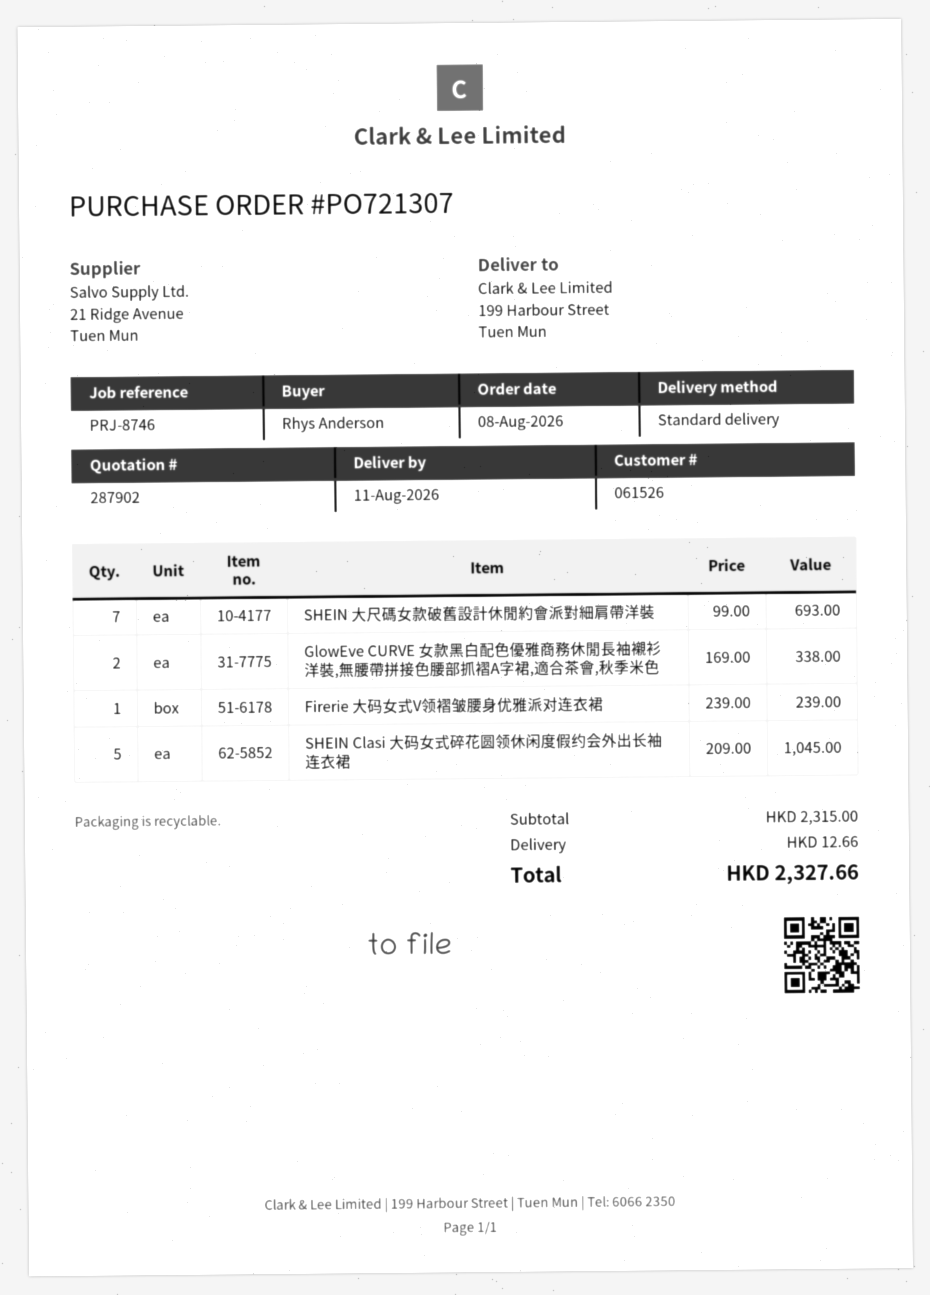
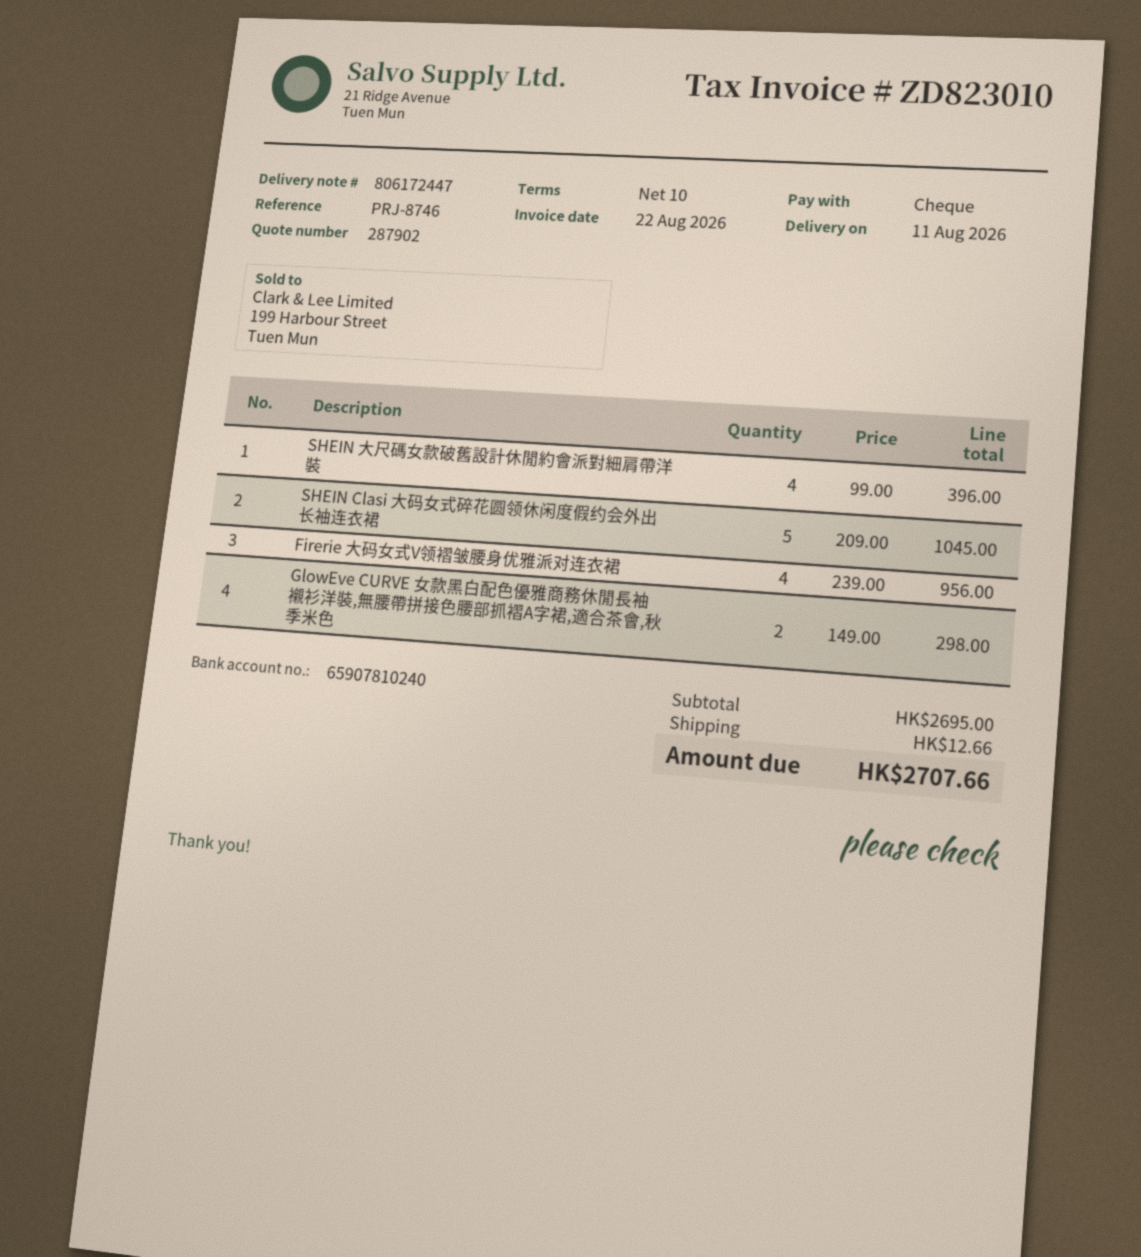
SHEIN 大尺碼女款破舊設計休閒約會派對細肩帶洋裝: 7 x 99.00 = 693.00 -> 4 x 99.00 = 396.00
GlowEve CURVE 女款黑白配色優雅商務休閒長袖襯衫洋裝,無腰帶拼接色腰部抓褶A字裙,適合茶會,秋季米色: 2 x 169.00 = 338.00 -> 2 x 149.00 = 298.00
Firerie 大码女式V领褶皱腰身优雅派对连衣裙: 1 x 239.00 = 239.00 -> 4 x 239.00 = 956.00
subtotal: 2315.00 -> 2695.00
total: 2327.66 -> 2707.66

